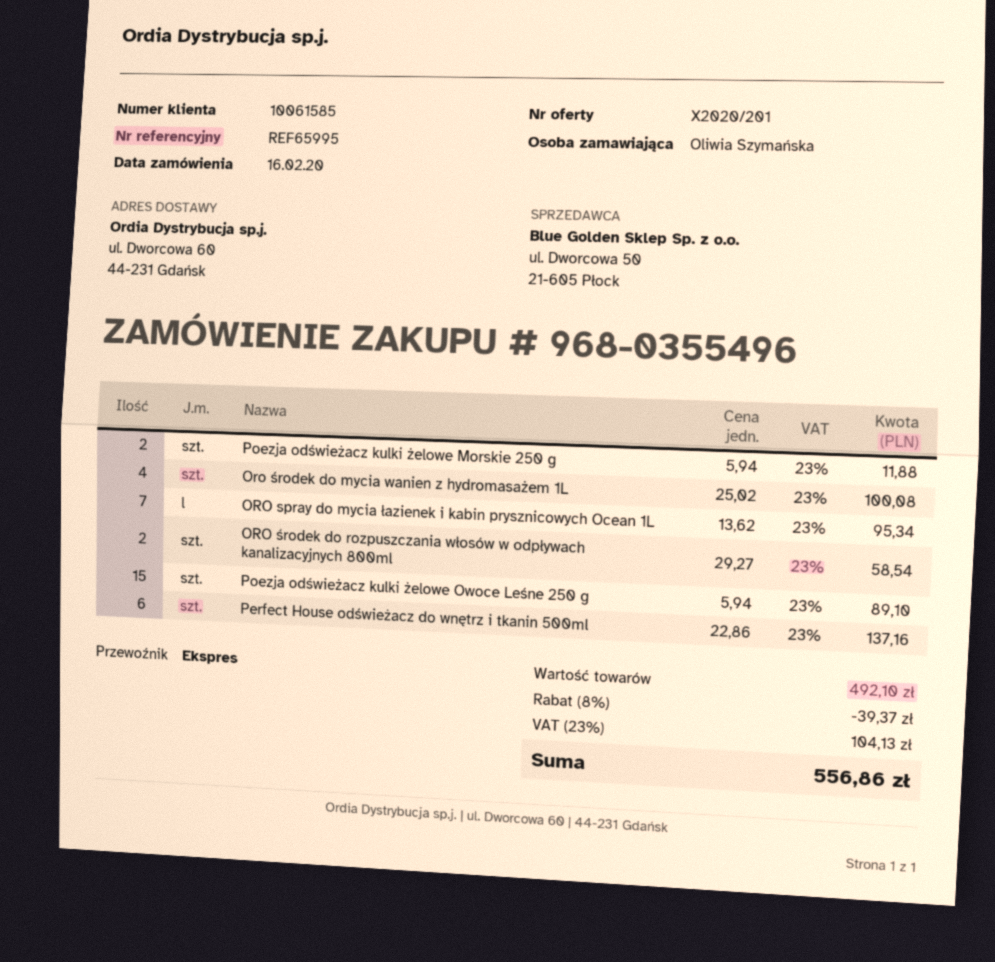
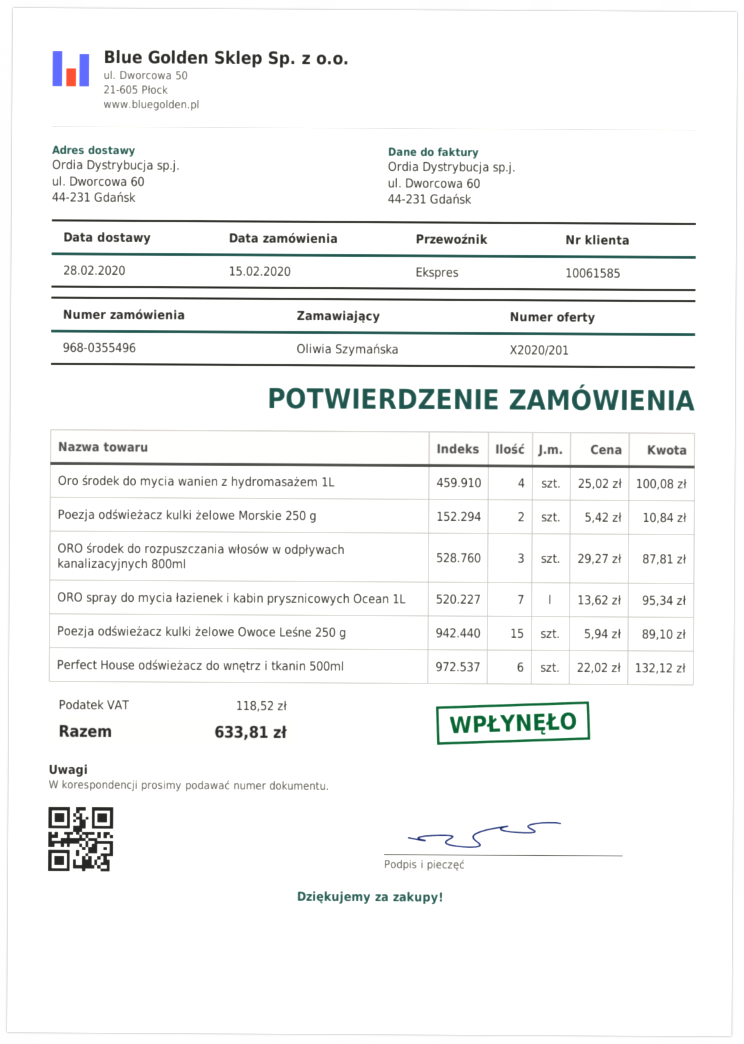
order date: 2020-02-16 -> 2020-02-15
Poezja odświeżacz kulki żelowe Morskie 250 g: 2 x 5.94 = 11.88 -> 2 x 5.42 = 10.84
ORO środek do rozpuszczania włosów w odpływach kanalizacyjnych 800ml: 2 x 29.27 = 58.54 -> 3 x 29.27 = 87.81
Perfect House odświeżacz do wnętrz i tkanin 500ml: 6 x 22.86 = 137.16 -> 6 x 22.02 = 132.12
discount: 8% = 39.37 -> none
tax: 104.13 -> 118.52
total: 556.86 -> 633.81

